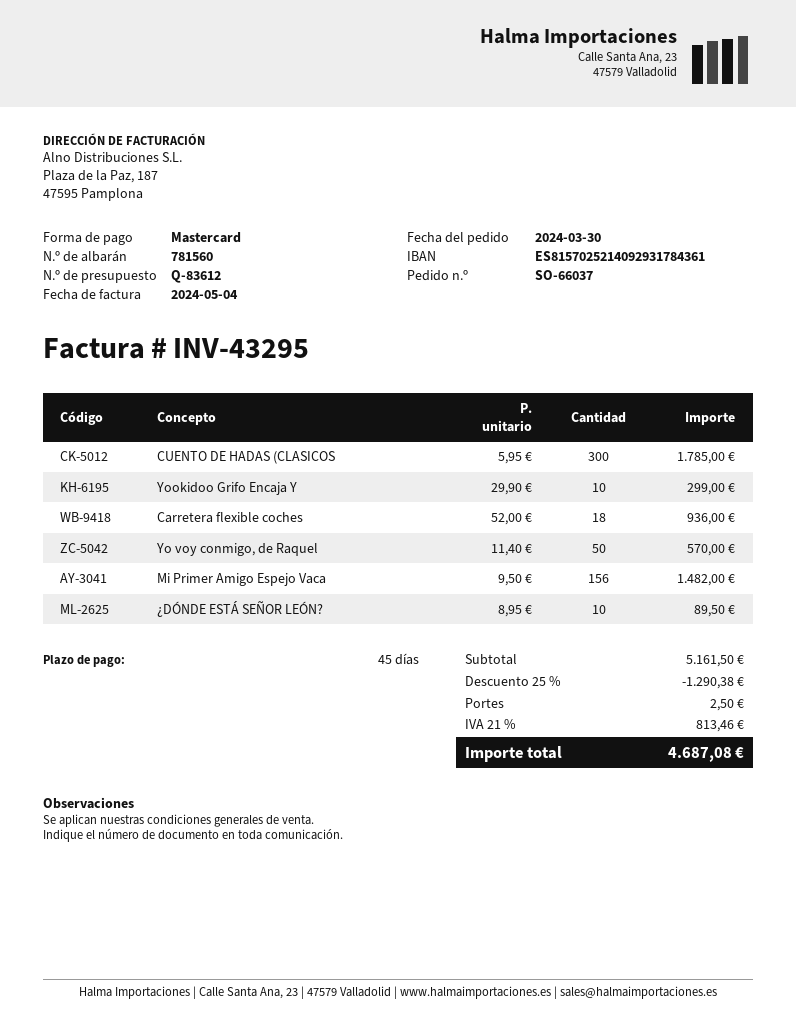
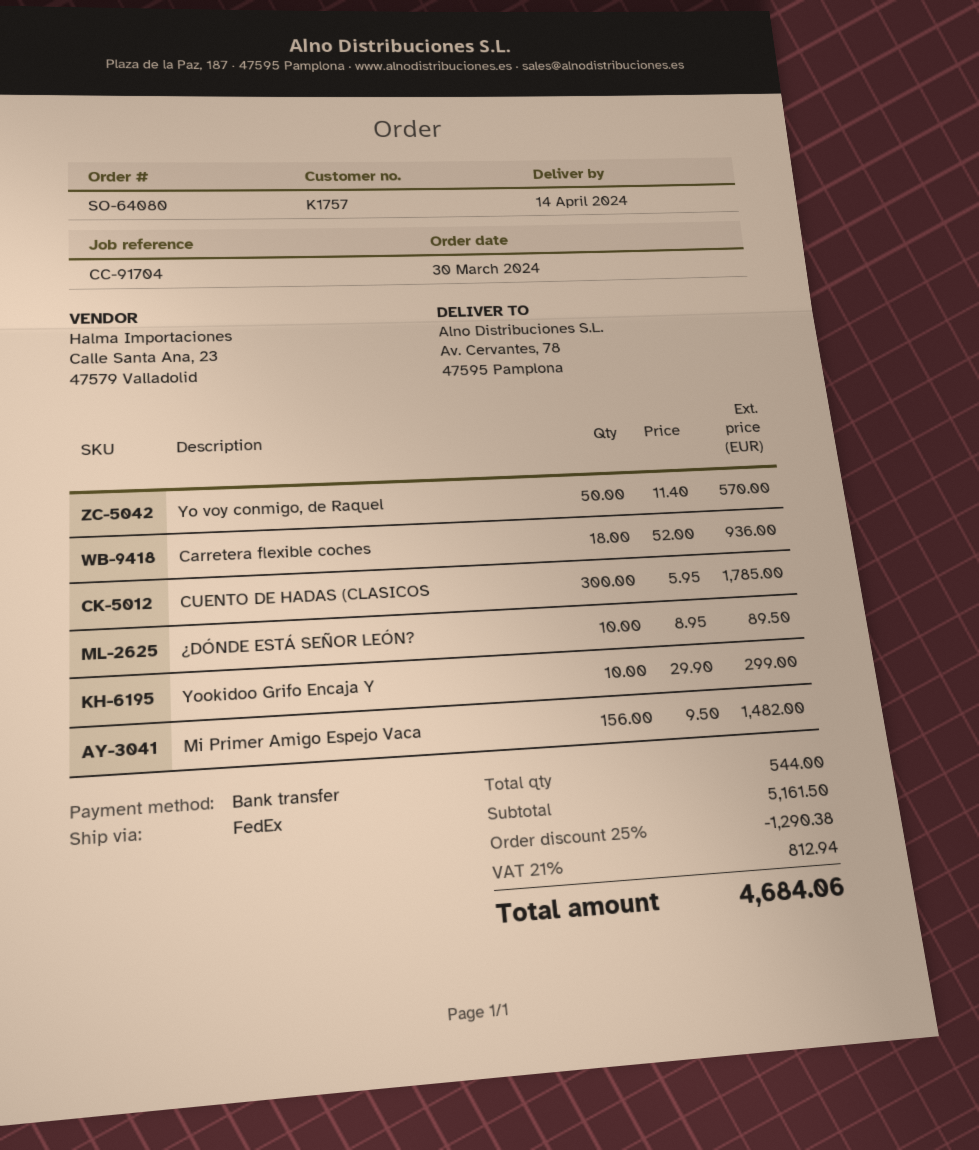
order number: SO-66037 -> SO-64080
payment method: Mastercard -> bank transfer
shipping: 2.50 -> none
tax: 21% = 813.46 -> 21% = 812.94
total: 4687.08 -> 4684.06

